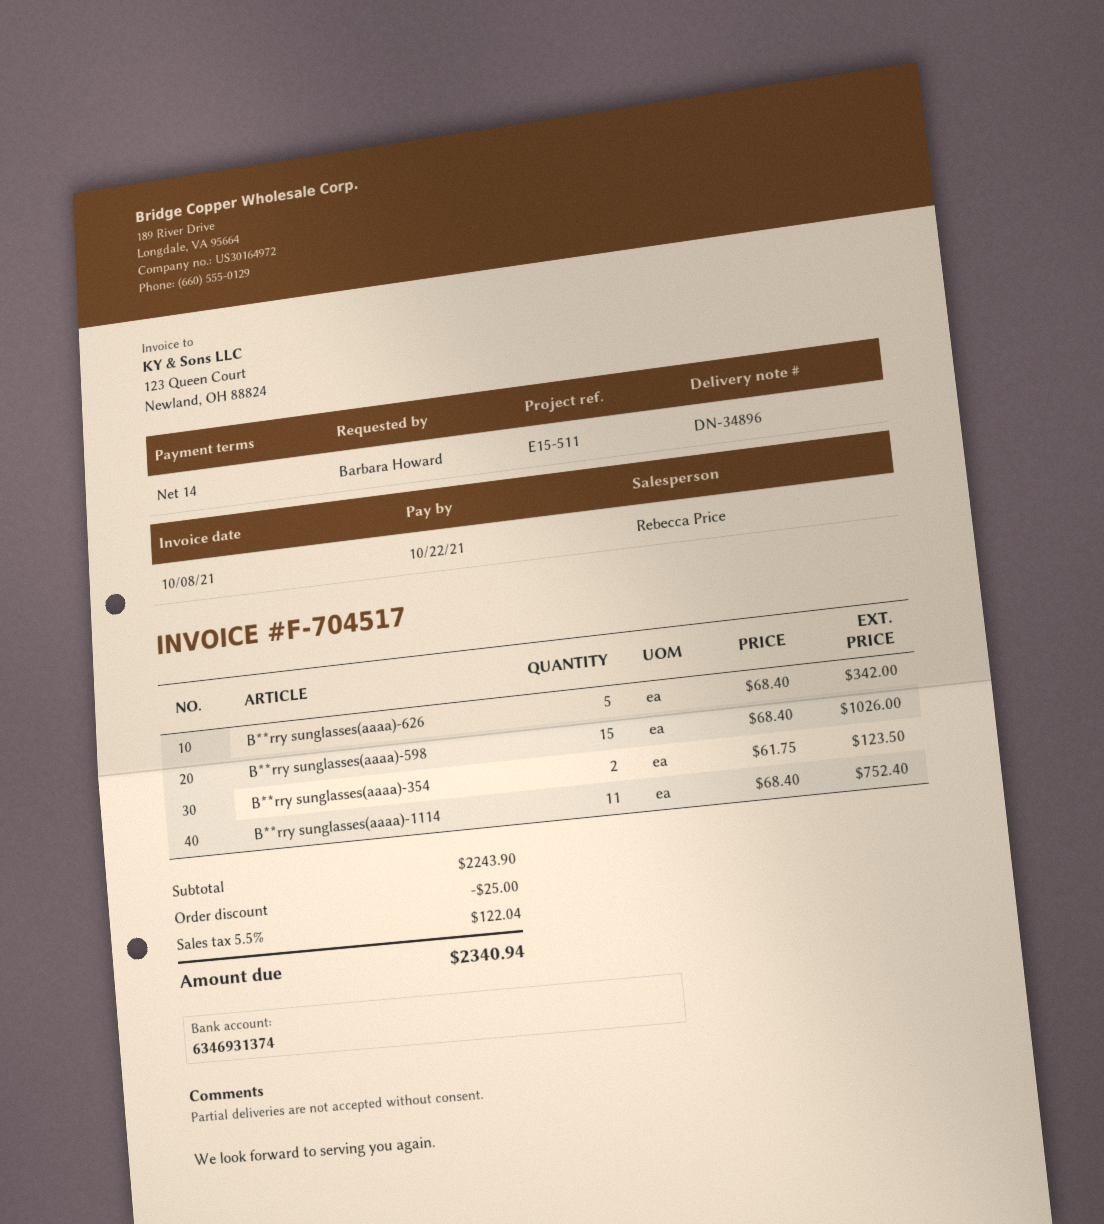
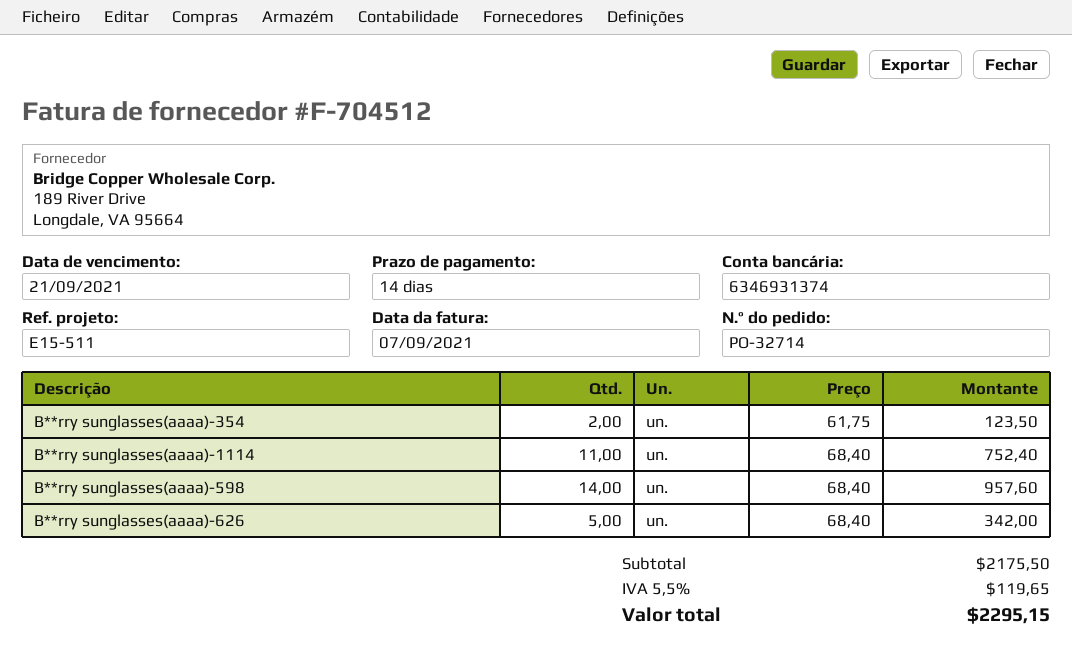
invoice number: F-704517 -> F-704512
invoice date: 2021-10-08 -> 2021-09-07
due date: 2021-10-22 -> 2021-09-21
B**rry sunglasses(aaaa)-598: 15 x 68.40 = 1026.00 -> 14 x 68.40 = 957.60
subtotal: 2243.90 -> 2175.50
discount: 25.00 -> none
tax: 5.5% = 122.04 -> 5.5% = 119.65
total: 2340.94 -> 2295.15

